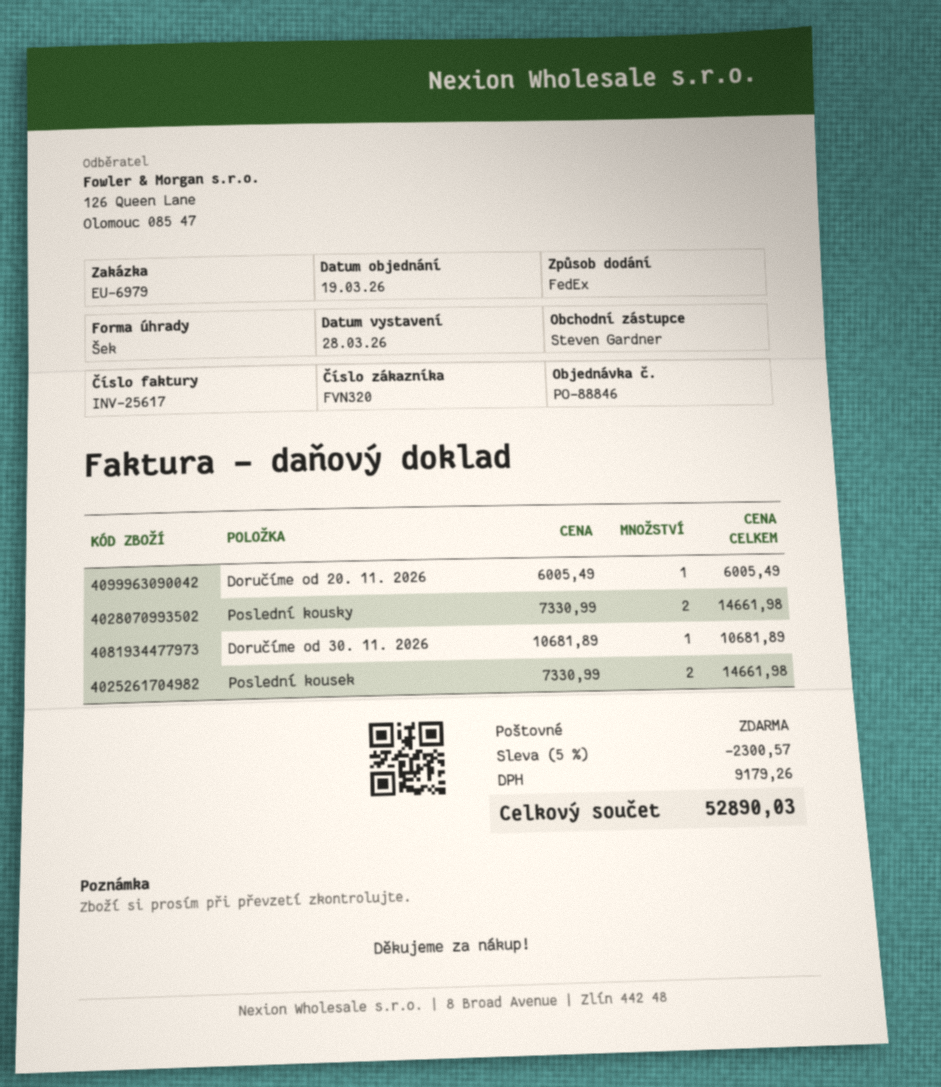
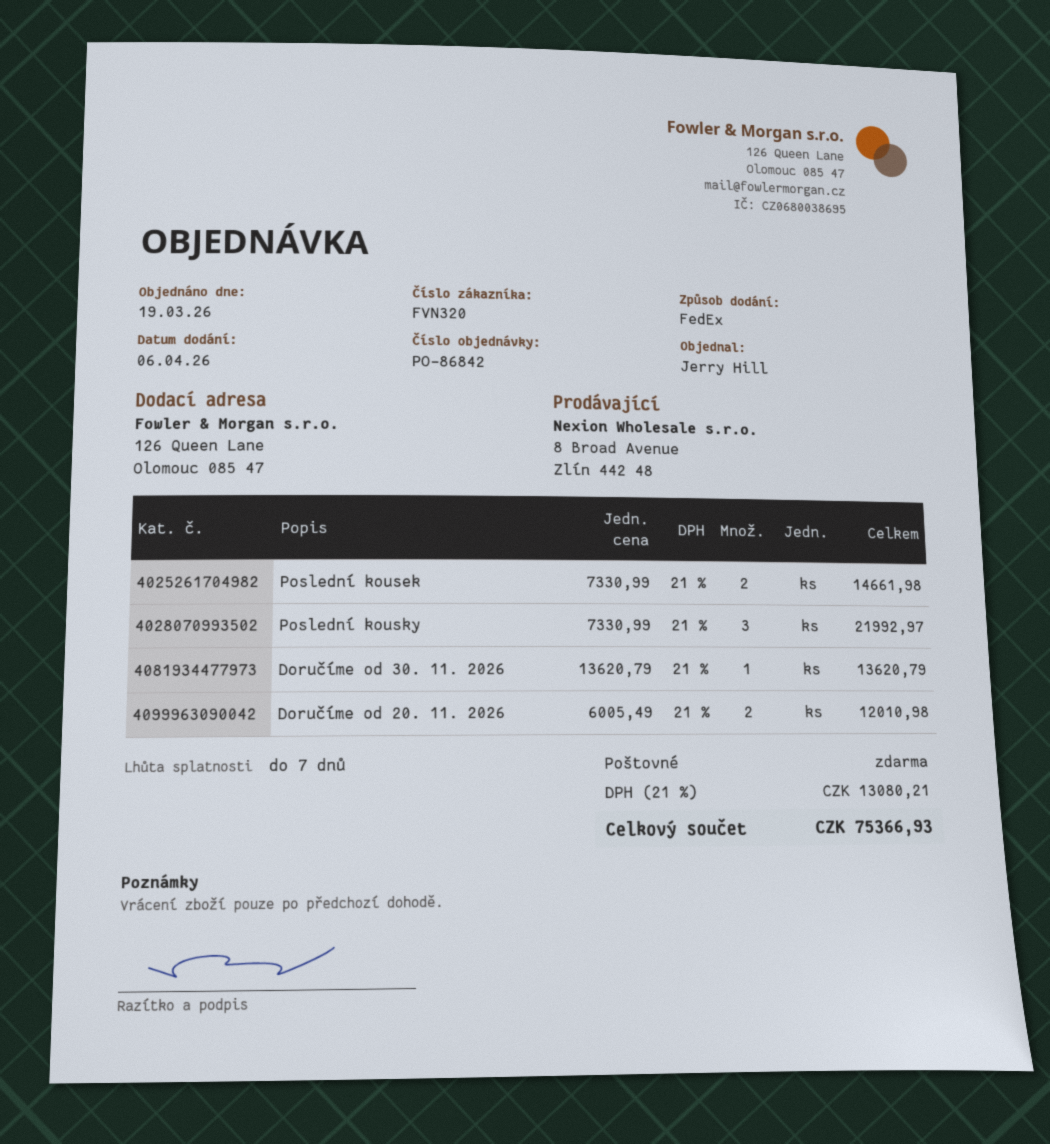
order number: PO-88846 -> PO-86842
Doručíme od 20. 11. 2026: 1 x 6005.49 = 6005.49 -> 2 x 6005.49 = 12010.98
Poslední kousky: 2 x 7330.99 = 14661.98 -> 3 x 7330.99 = 21992.97
Doručíme od 30. 11. 2026: 1 x 10681.89 = 10681.89 -> 1 x 13620.79 = 13620.79
discount: 5% = 2300.57 -> none
tax: 9179.26 -> 13080.21
total: 52890.03 -> 75366.93

